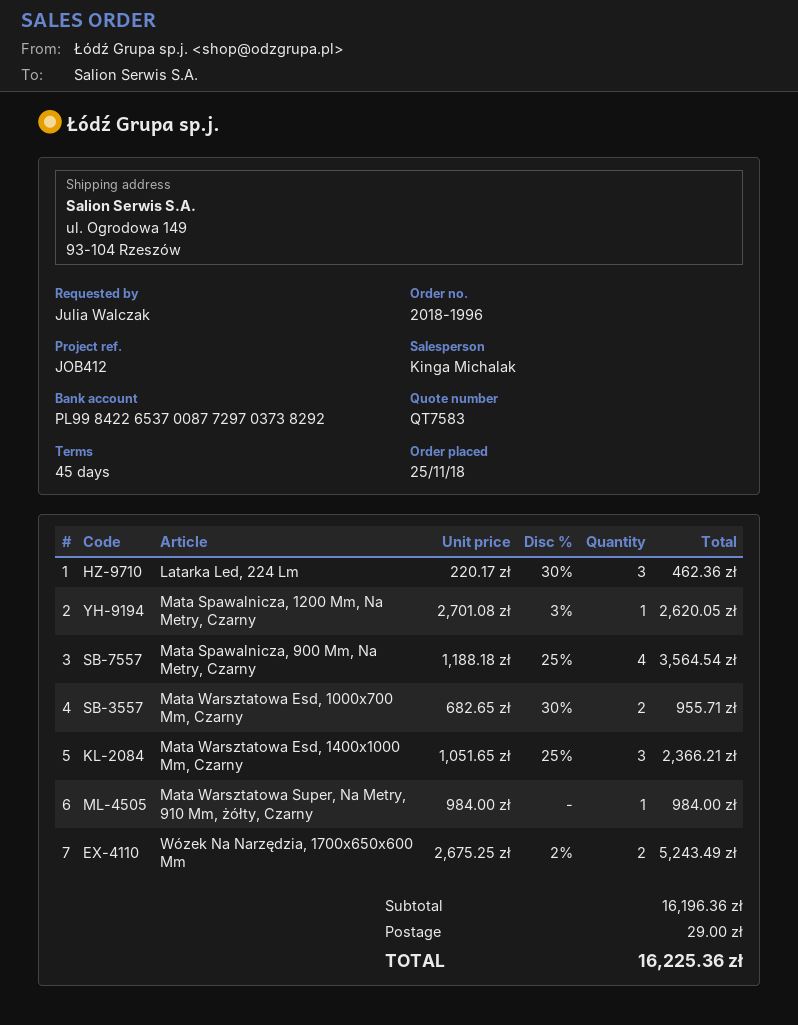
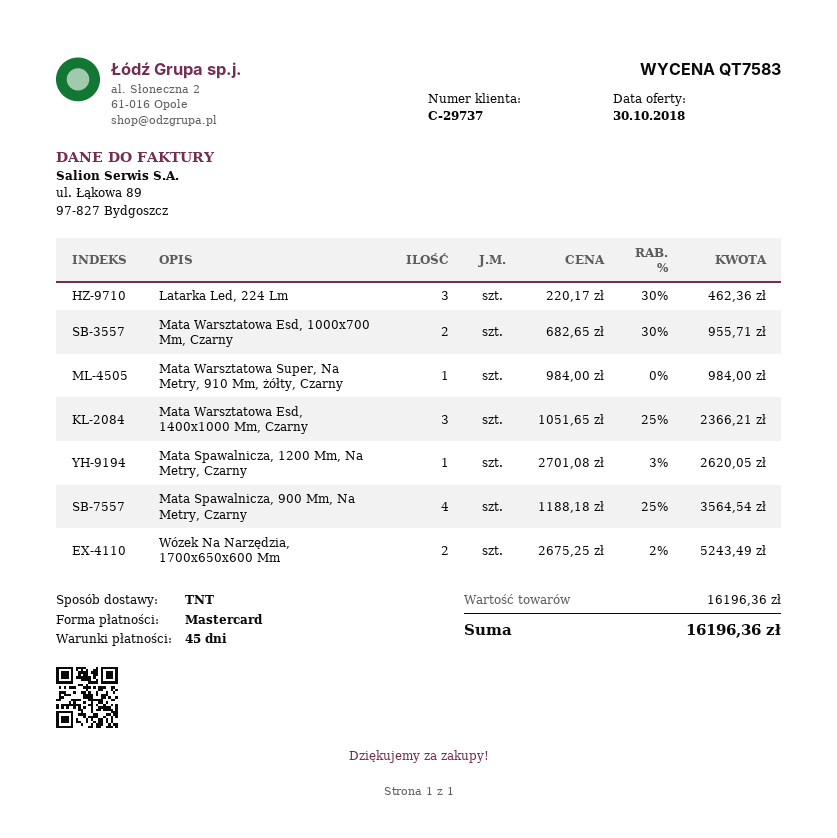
shipping: 29.00 -> none
total: 16225.36 -> 16196.36

